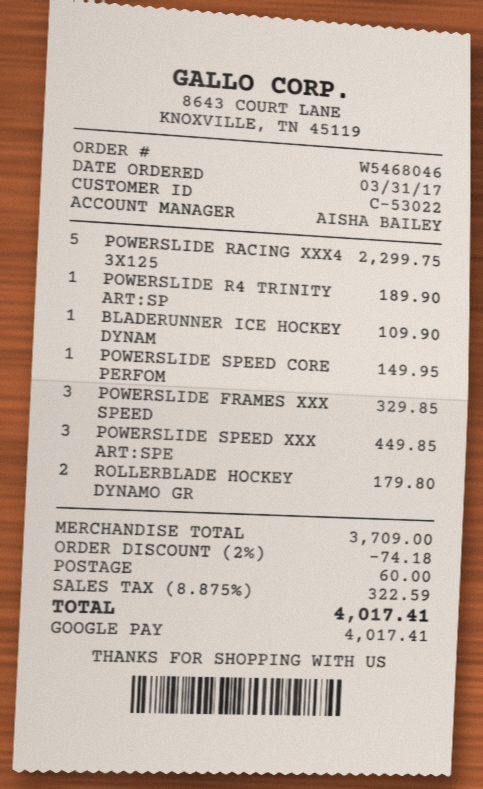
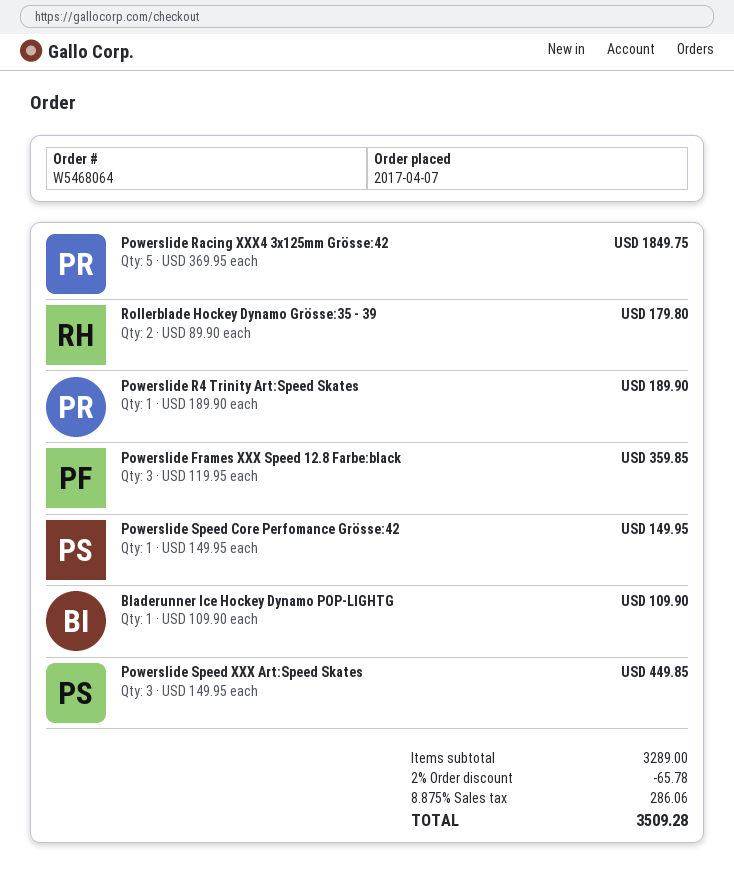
order number: W5468046 -> W5468064
order date: 2017-03-31 -> 2017-04-07
POWERSLIDE RACING XXX4 3X125: 5 for 2299.75 -> 5 for 1849.75
POWERSLIDE FRAMES XXX SPEED: 3 for 329.85 -> 3 for 359.85
subtotal: 3709.00 -> 3289.00
discount: 2% = 74.18 -> 2% = 65.78
shipping: 60.00 -> none
tax: 8.875% = 322.59 -> 8.875% = 286.06
total: 4017.41 -> 3509.28

